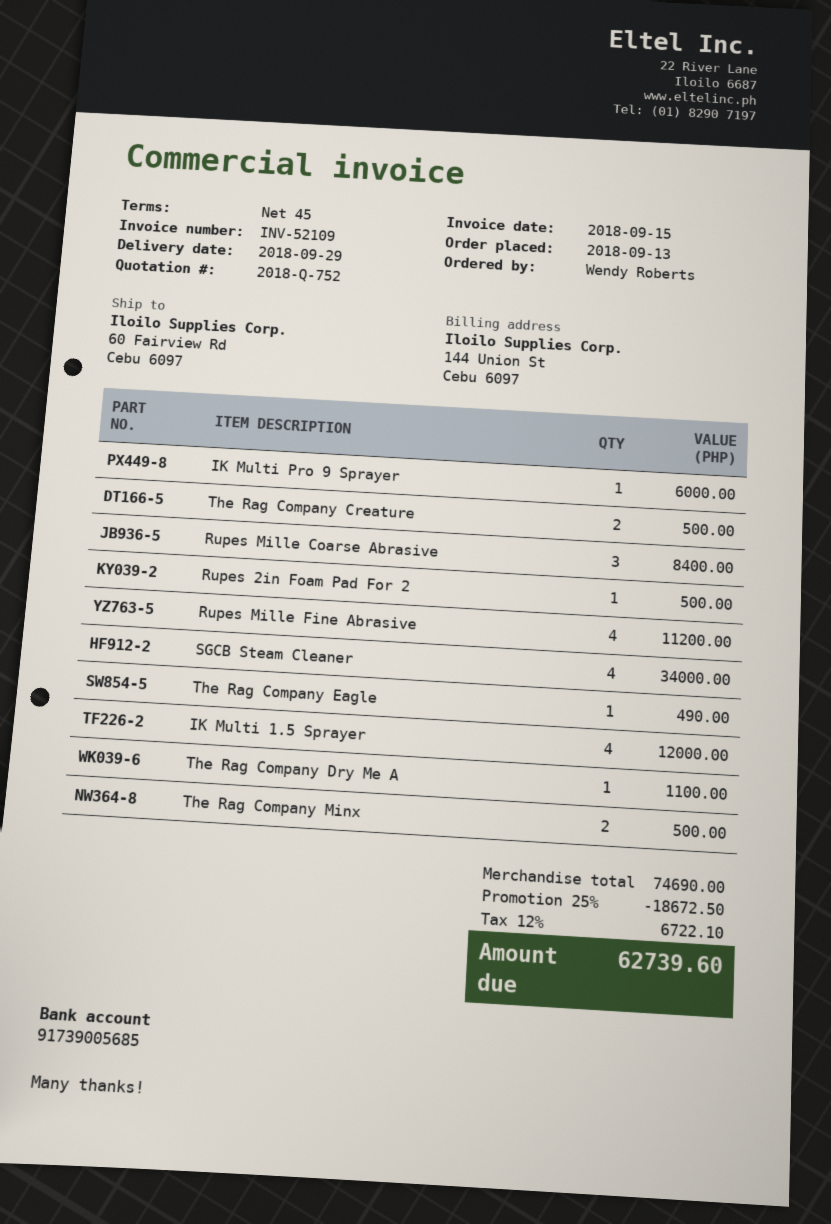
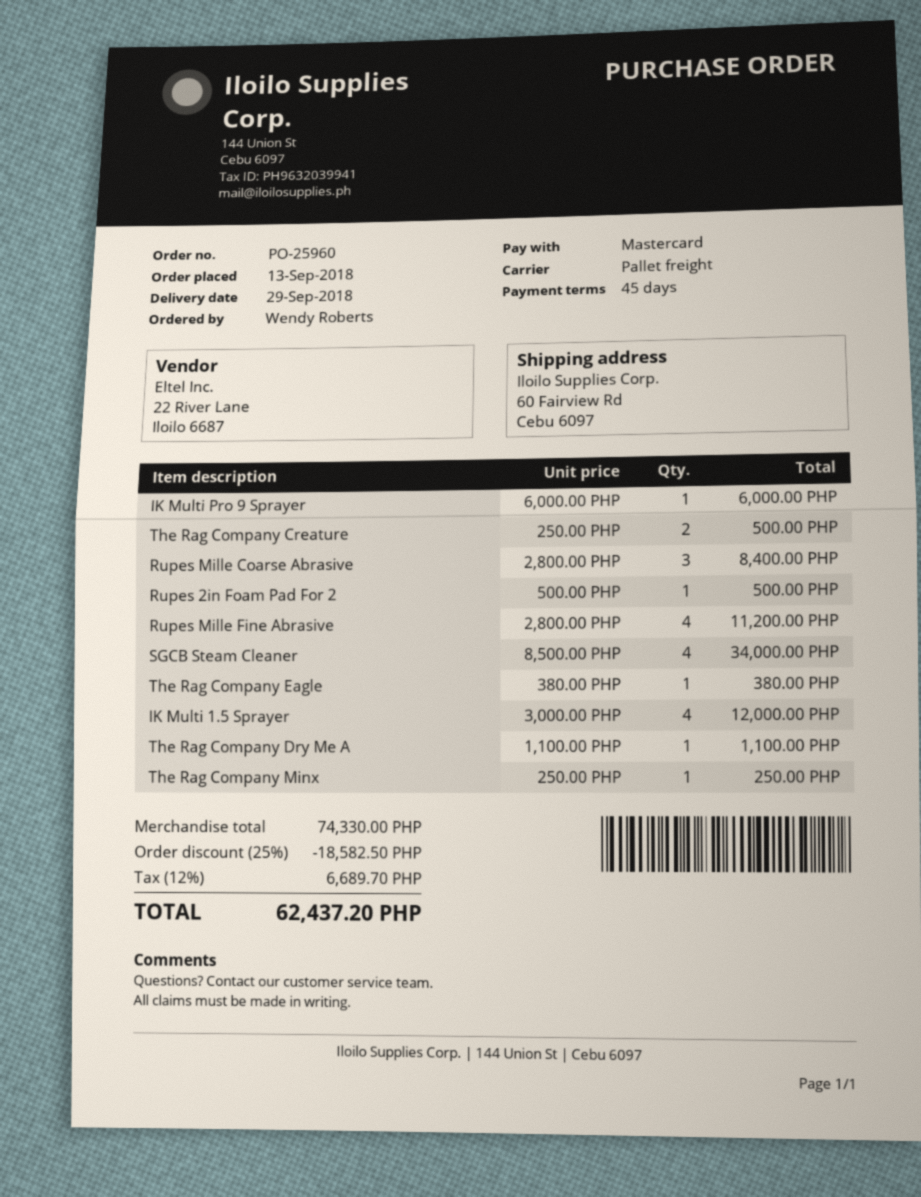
The Rag Company Eagle: 1 for 490.00 -> 1 for 380.00
The Rag Company Minx: 2 for 500.00 -> 1 for 250.00
subtotal: 74690.00 -> 74330.00
discount: 25% = 18672.50 -> 25% = 18582.50
tax: 12% = 6722.10 -> 12% = 6689.70
total: 62739.60 -> 62437.20

